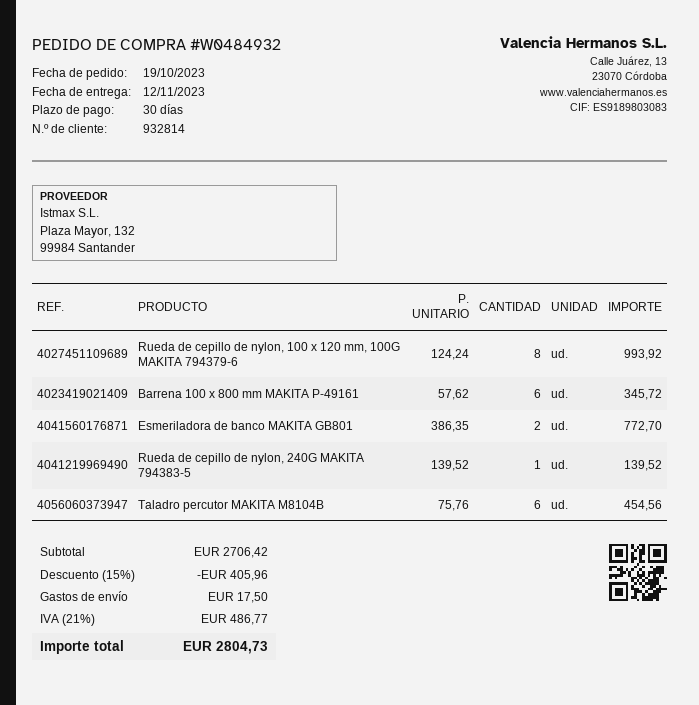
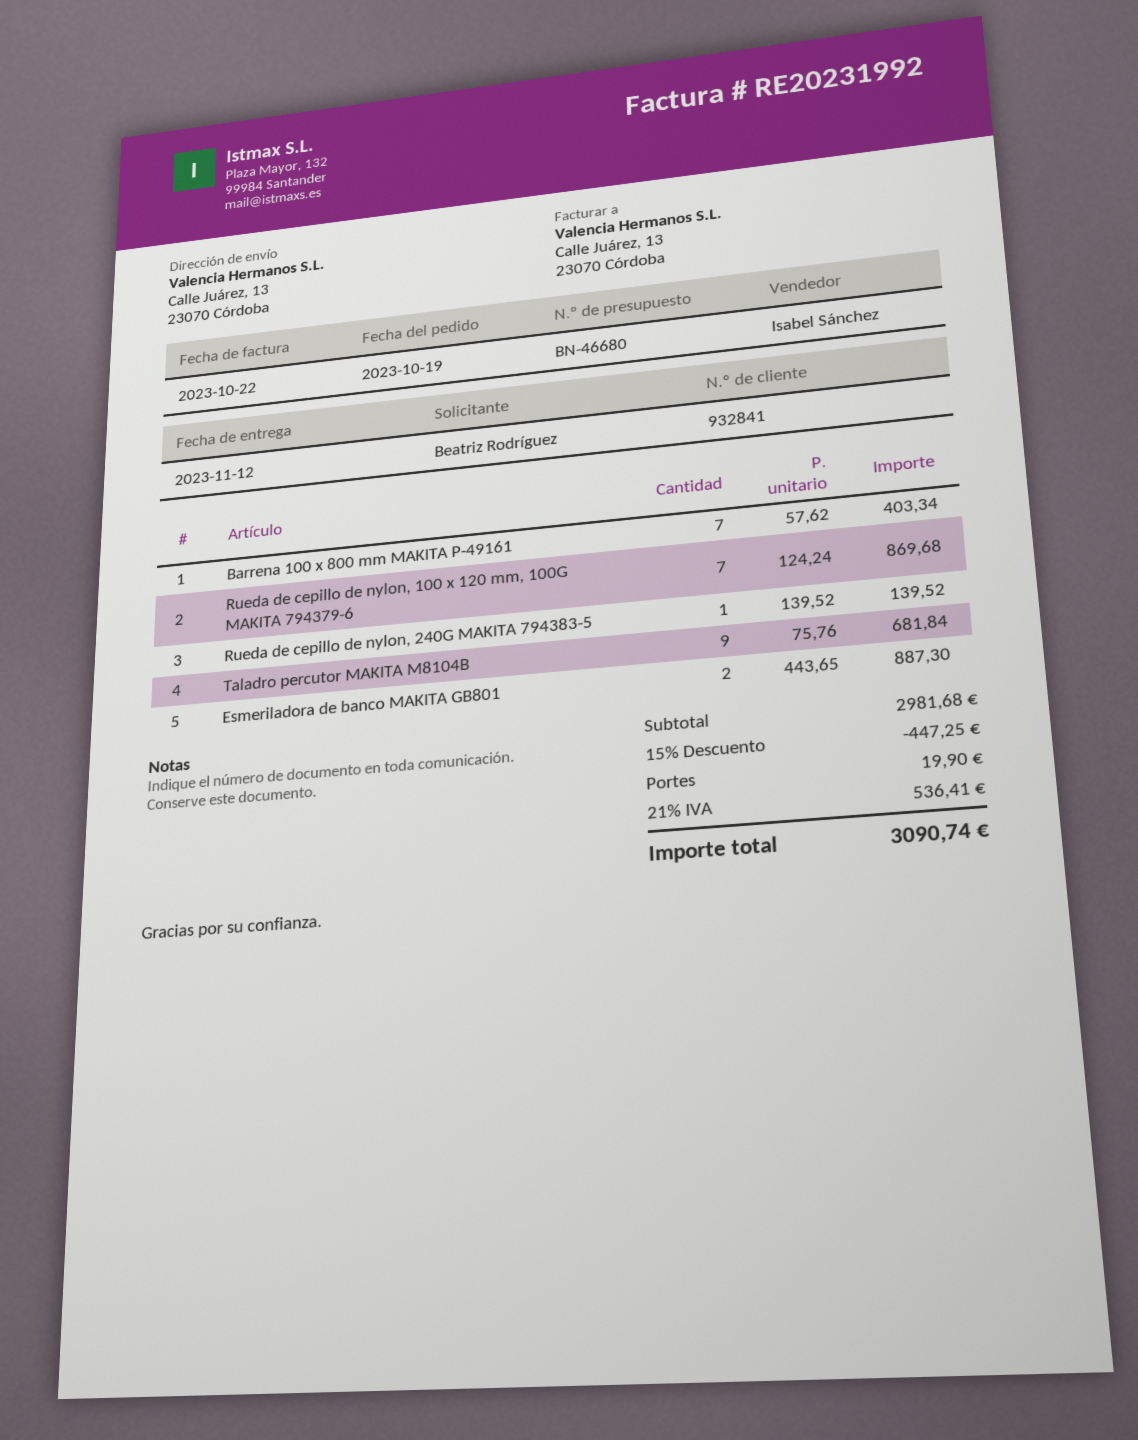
customer number: 932814 -> 932841
Rueda de cepillo de nylon, 100 x 120 mm, 100G MAKITA 794379-6: 8 x 124.24 = 993.92 -> 7 x 124.24 = 869.68
Barrena 100 x 800 mm MAKITA P-49161: 6 x 57.62 = 345.72 -> 7 x 57.62 = 403.34
Esmeriladora de banco MAKITA GB801: 2 x 386.35 = 772.70 -> 2 x 443.65 = 887.30
Taladro percutor MAKITA M8104B: 6 x 75.76 = 454.56 -> 9 x 75.76 = 681.84
subtotal: 2706.42 -> 2981.68
discount: 15% = 405.96 -> 15% = 447.25
shipping: 17.50 -> 19.90
tax: 21% = 486.77 -> 21% = 536.41
total: 2804.73 -> 3090.74

